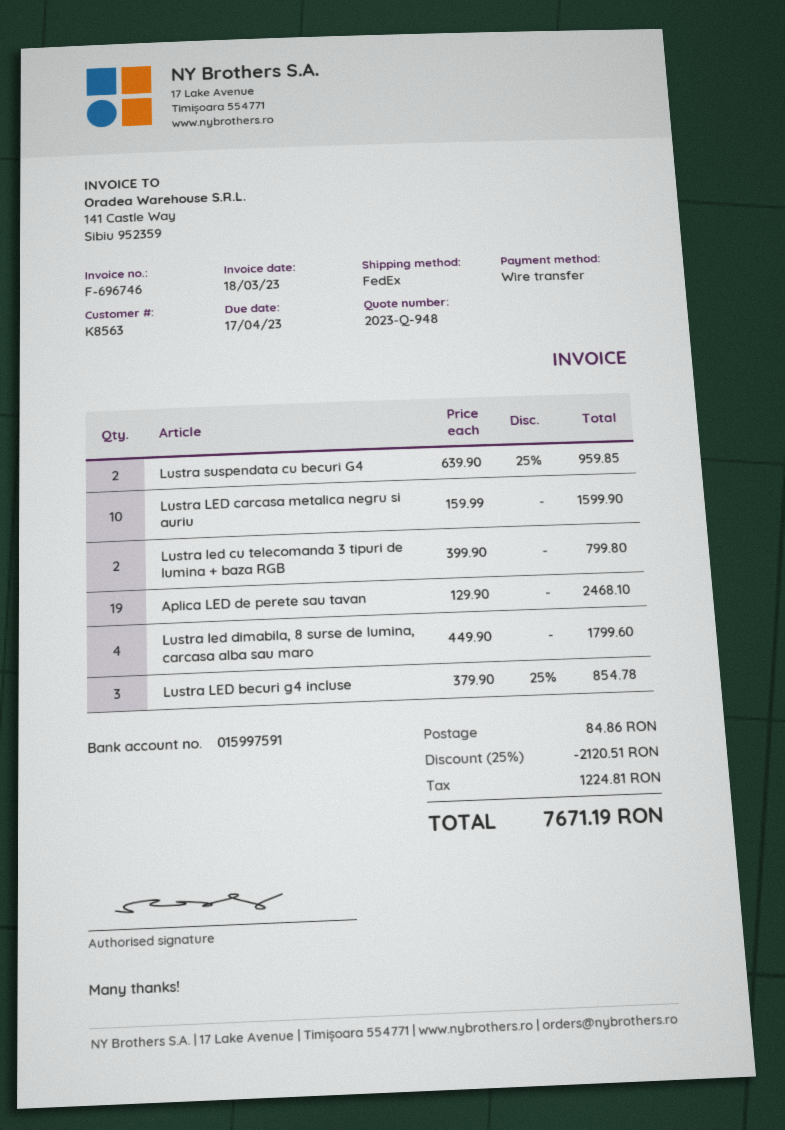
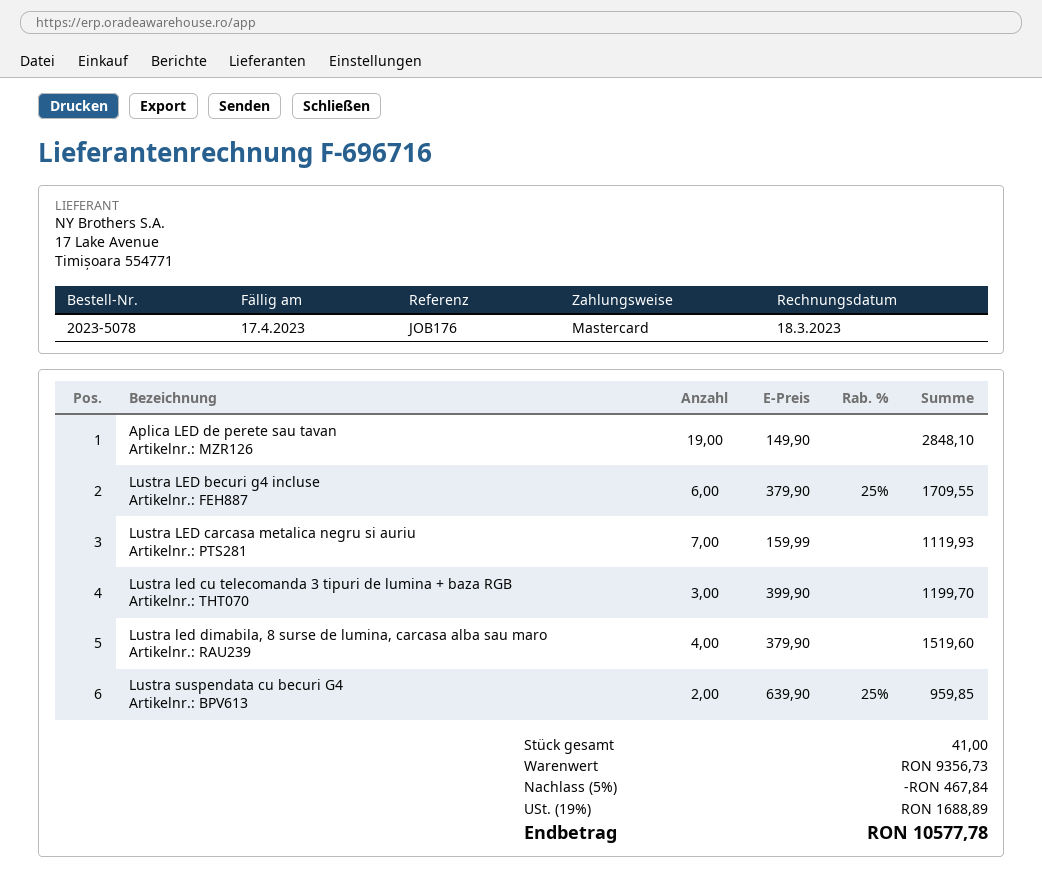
invoice number: F-696746 -> F-696716
payment method: bank transfer -> Mastercard
Lustra LED carcasa metalica negru si auriu: 10 x 159.99 = 1599.90 -> 7 x 159.99 = 1119.93
Lustra led cu telecomanda 3 tipuri de lumina + baza RGB: 2 x 399.90 = 799.80 -> 3 x 399.90 = 1199.70
Aplica LED de perete sau tavan: 19 x 129.90 = 2468.10 -> 19 x 149.90 = 2848.10
Lustra led dimabila, 8 surse de lumina, carcasa alba sau maro: 4 x 449.90 = 1799.60 -> 4 x 379.90 = 1519.60
Lustra LED becuri g4 incluse: 3 x 379.90 - 25% = 854.78 -> 6 x 379.90 - 25% = 1709.55
discount: 25% = 2120.51 -> 5% = 467.84
shipping: 84.86 -> none
tax: 1224.81 -> 1688.89
total: 7671.19 -> 10577.78

